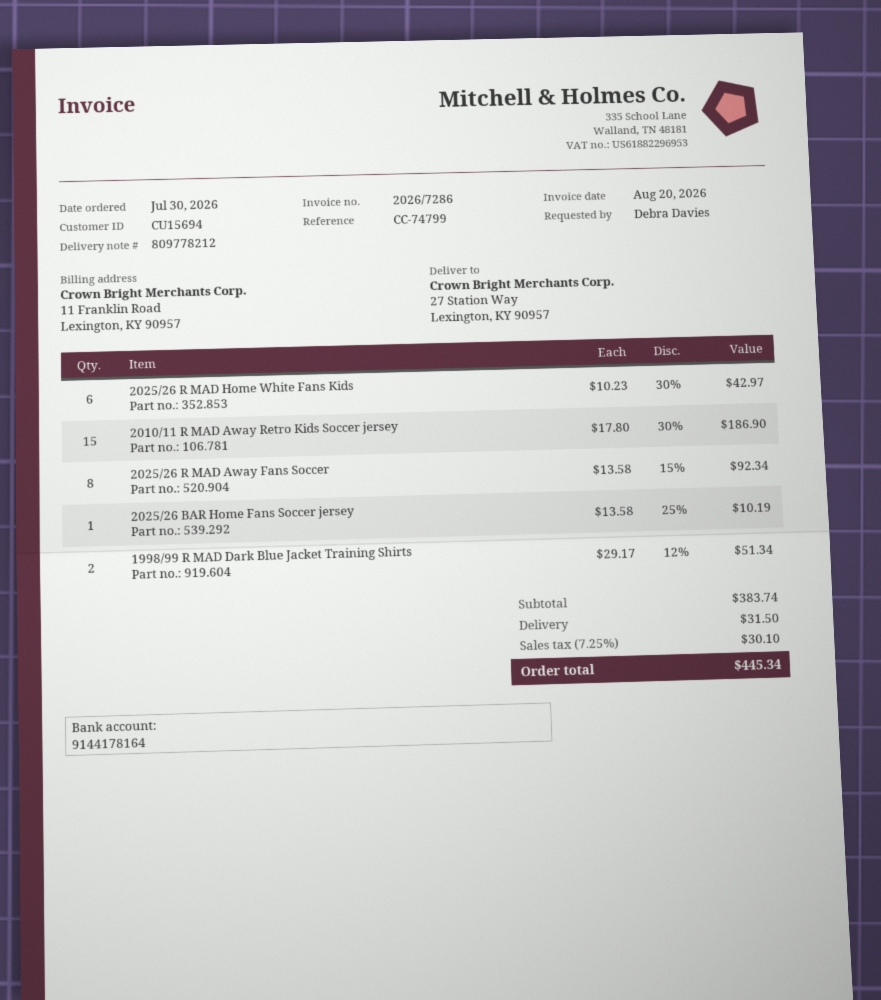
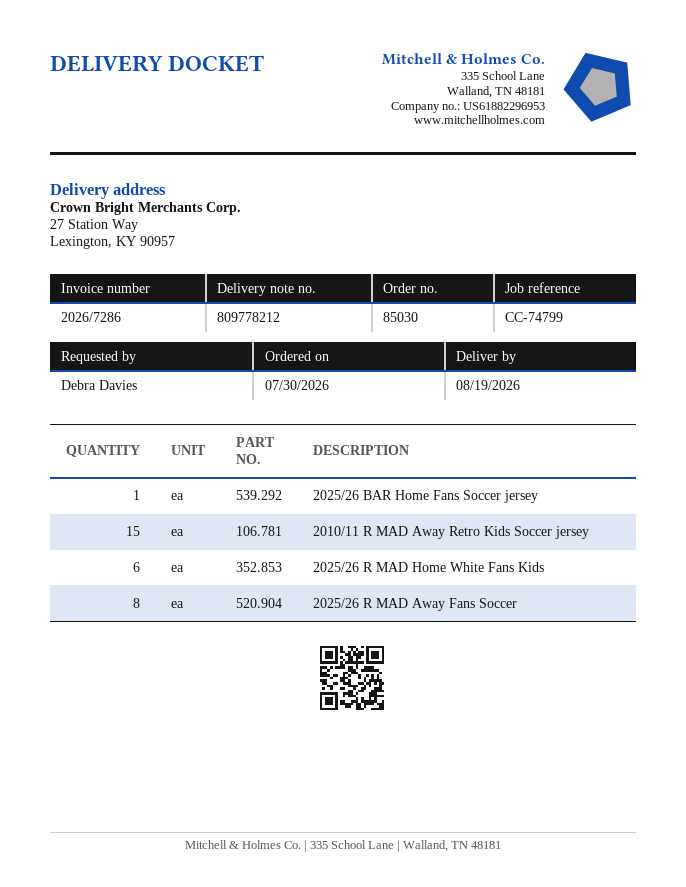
1998/99 R MAD Dark Blue Jacket Training Shirts: 2 -> none

